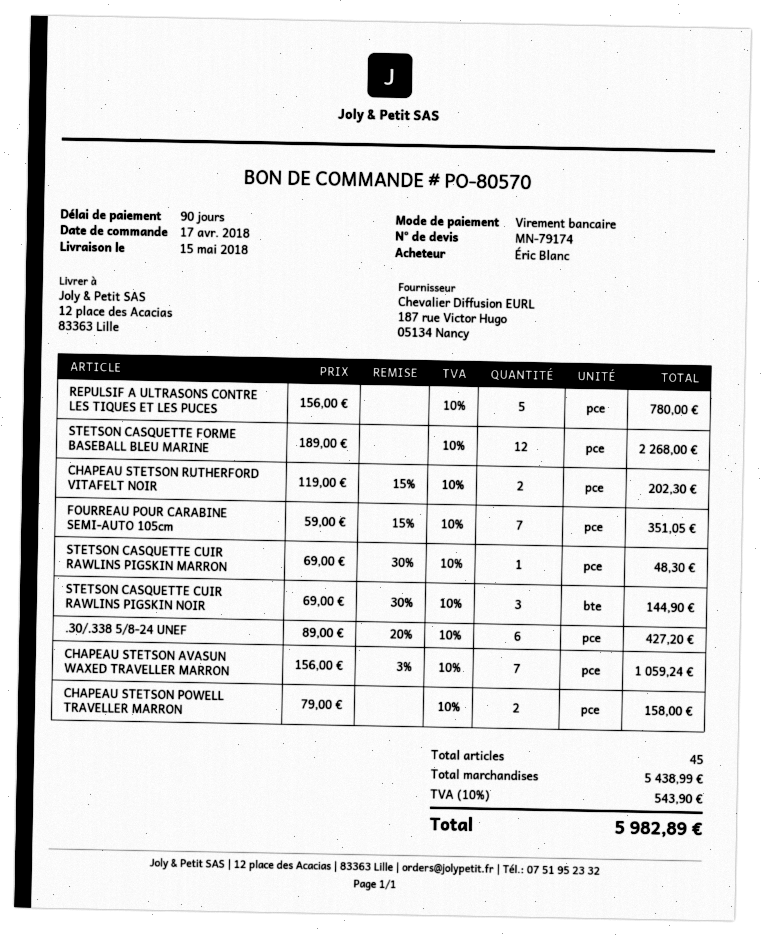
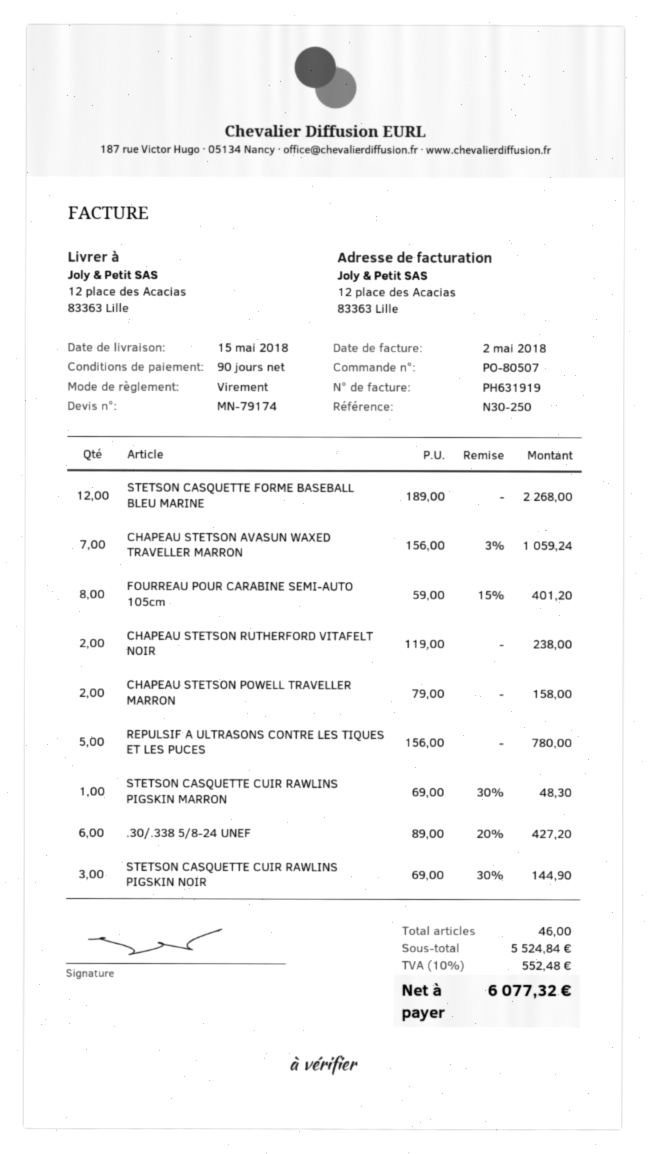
order number: PO-80570 -> PO-80507
CHAPEAU STETSON RUTHERFORD VITAFELT NOIR: 2 x 119.00 - 15% = 202.30 -> 2 x 119.00 = 238.00
FOURREAU POUR CARABINE SEMI-AUTO 105cm: 7 x 59.00 - 15% = 351.05 -> 8 x 59.00 - 15% = 401.20
total quantity: 45 -> 46
subtotal: 5438.99 -> 5524.84
tax: 10% = 543.90 -> 10% = 552.48
total: 5982.89 -> 6077.32

